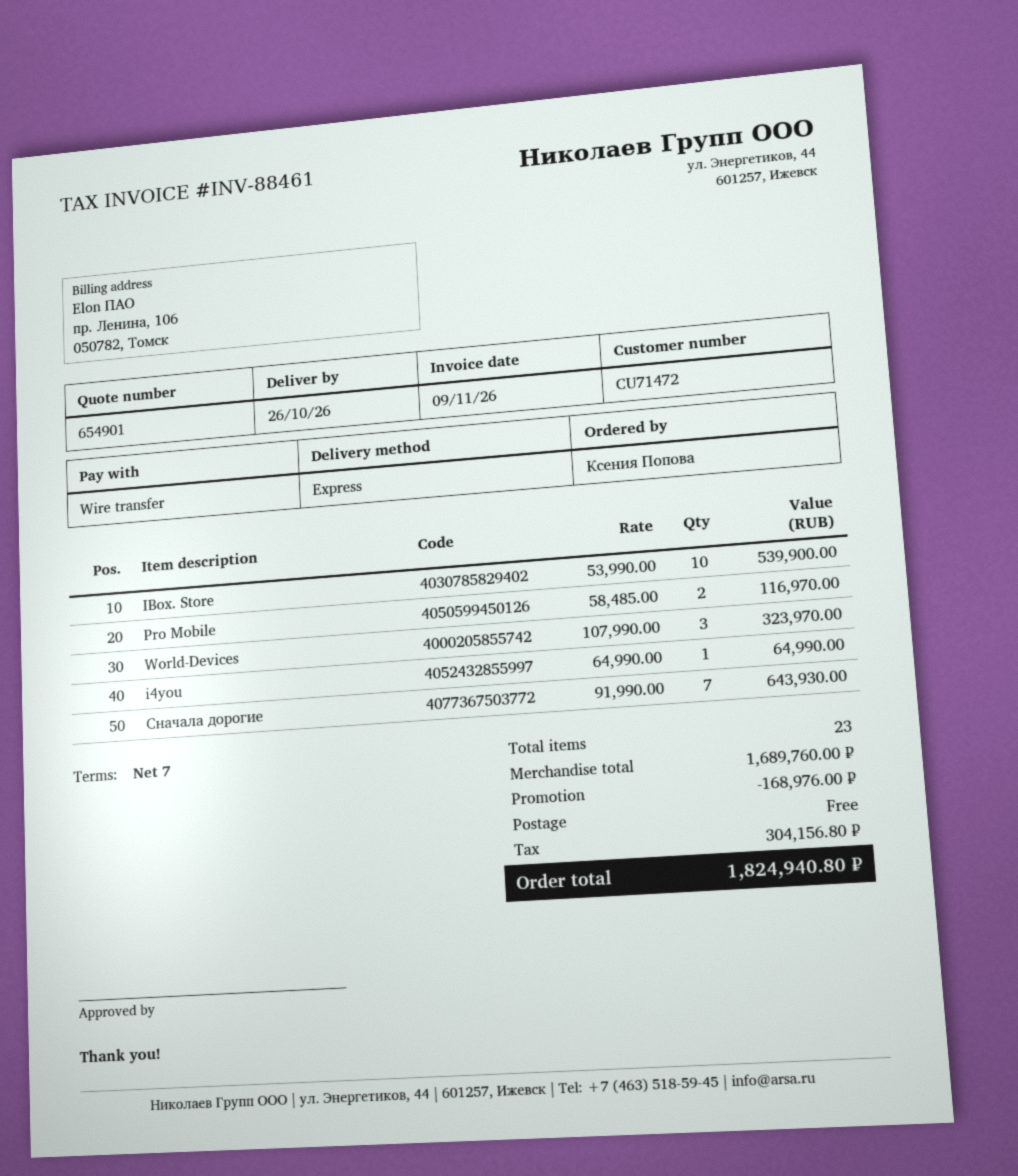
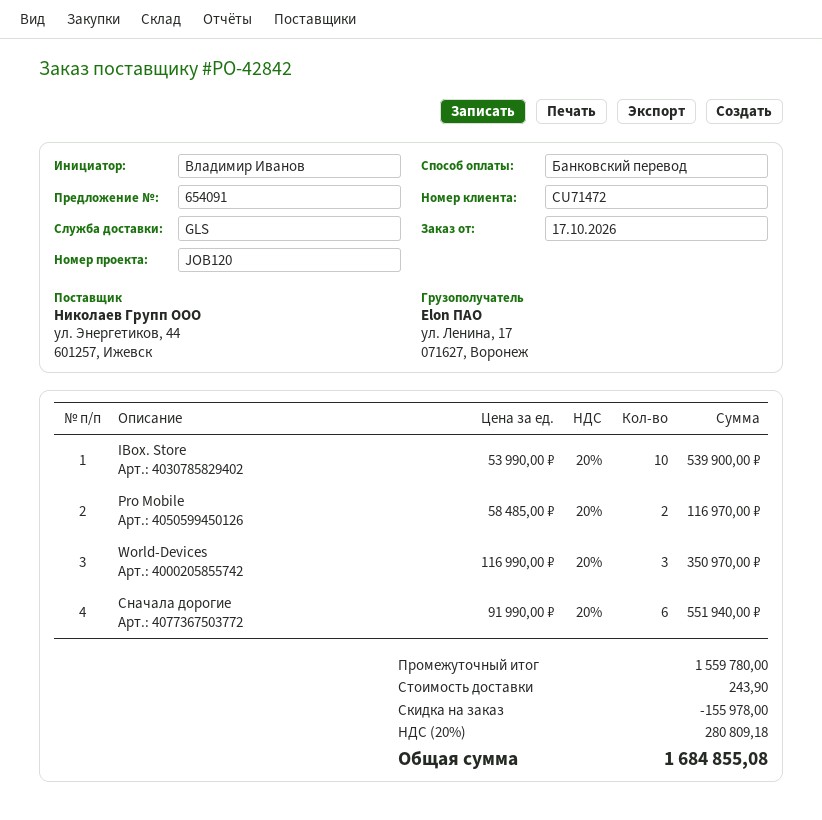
quote number: 654901 -> 654091
ordered by: Ксения Попова -> Владимир Иванов
shipping method: express -> GLS
World-Devices: 3 x 107990.00 = 323970.00 -> 3 x 116990.00 = 350970.00
i4you: 1 x 64990.00 = 64990.00 -> none
Сначала дорогие: 7 x 91990.00 = 643930.00 -> 6 x 91990.00 = 551940.00
subtotal: 1689760.00 -> 1559780.00
discount: 168976.00 -> 155978.00
shipping: 0.00 -> 243.90
tax: 304156.80 -> 280809.18
total: 1824940.80 -> 1684855.08

